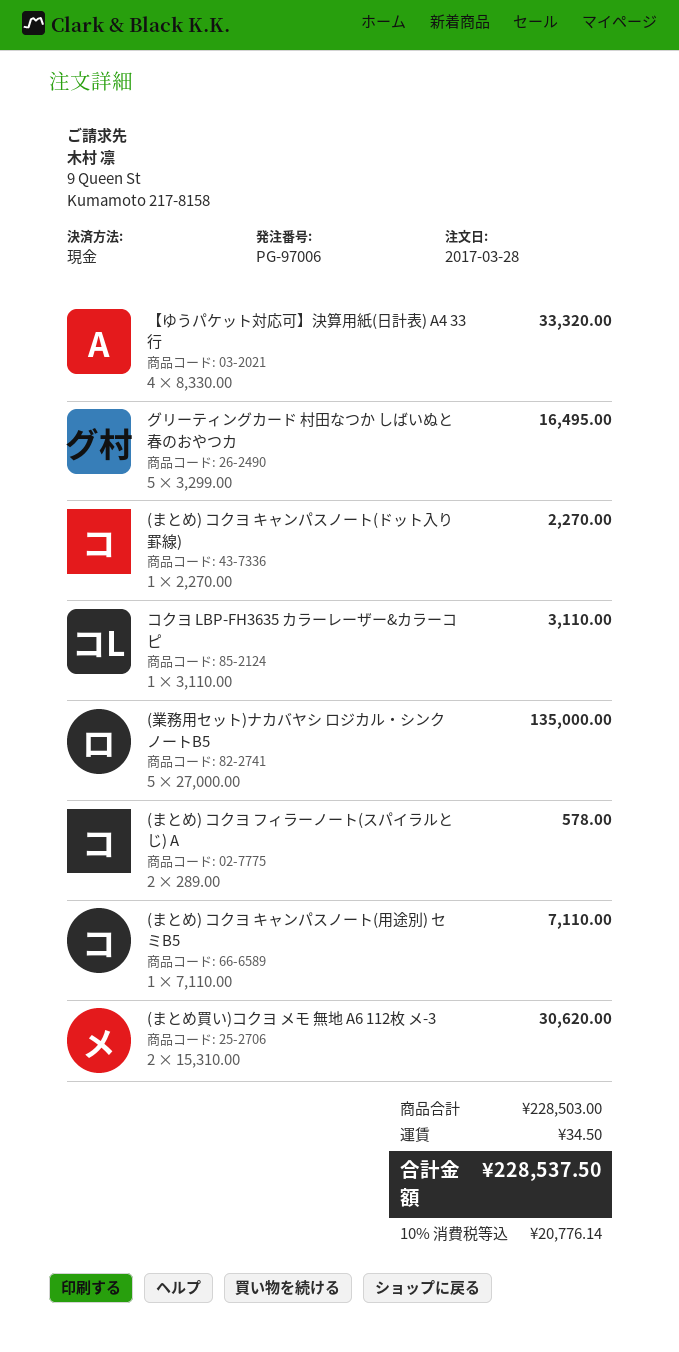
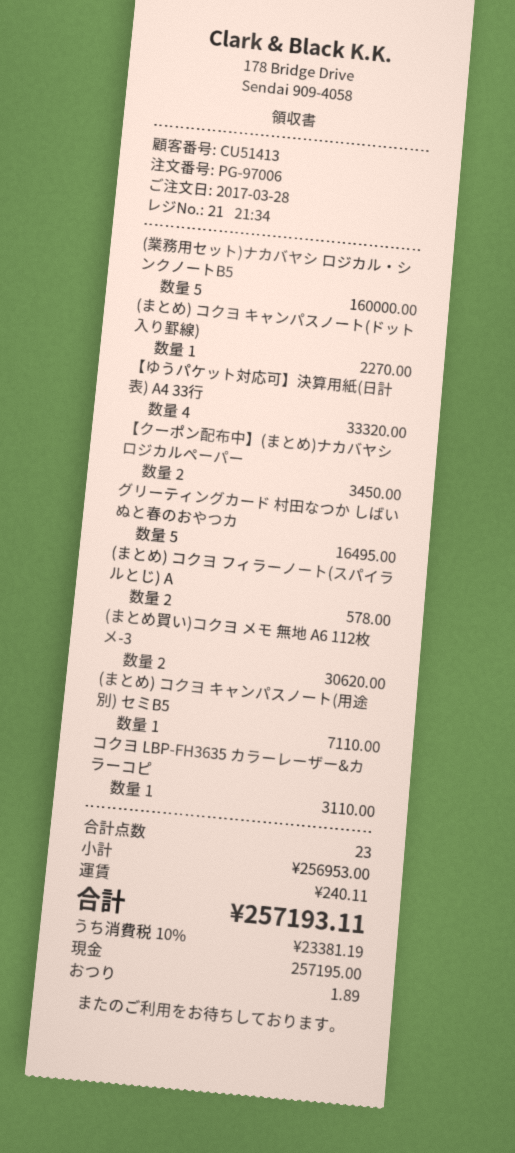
(業務用セット)ナカバヤシ ロジカル・シンクノートB5: 5 for 135000.00 -> 5 for 160000.00
【クーポン配布中】(まとめ)ナカバヤシ ロジカルペーパー: none -> 2 for 3450.00
subtotal: 228503.00 -> 256953.00
shipping: 34.50 -> 240.11
tax: 10% = 20776.14 -> 10% = 23381.19
total: 228537.50 -> 257193.11

